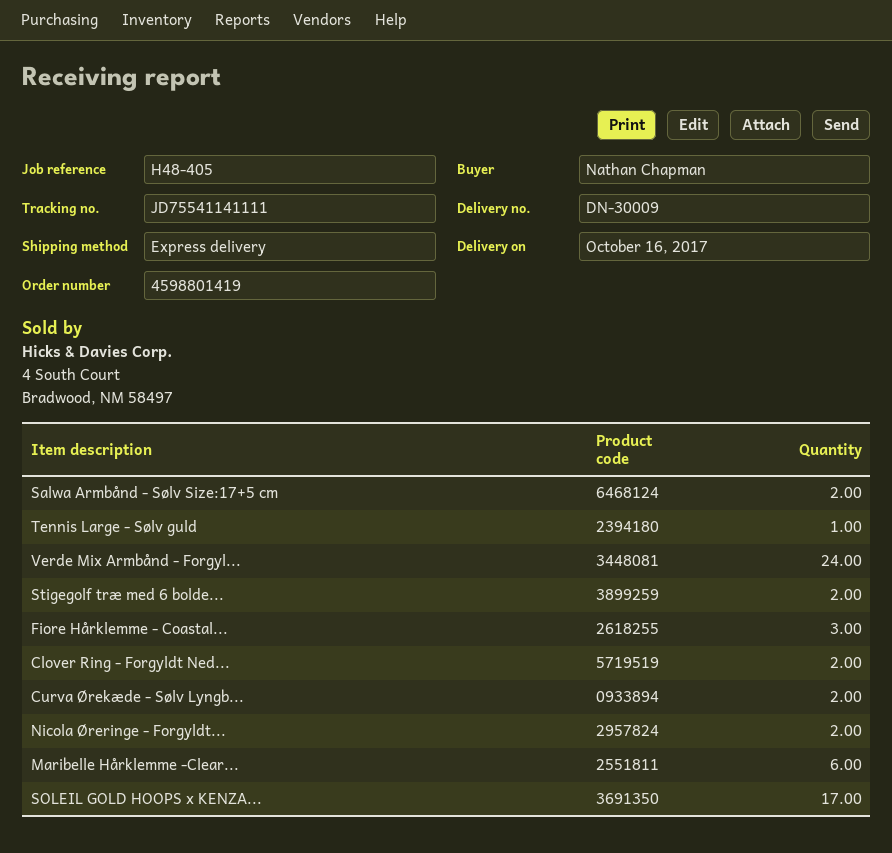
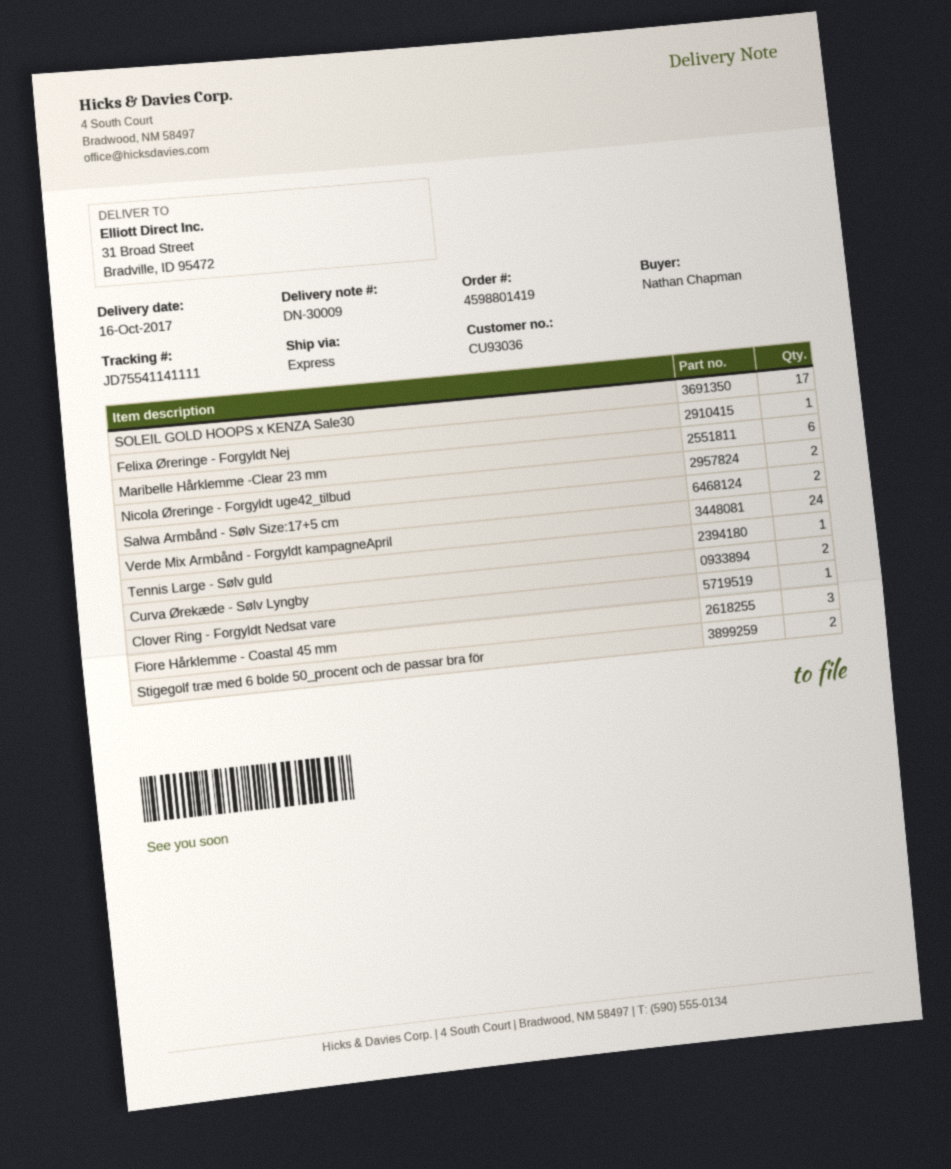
Clover Ring - Forgyldt Ned...: 2 -> 1
Felixa Øreringe - Forgyldt Nej: none -> 1

